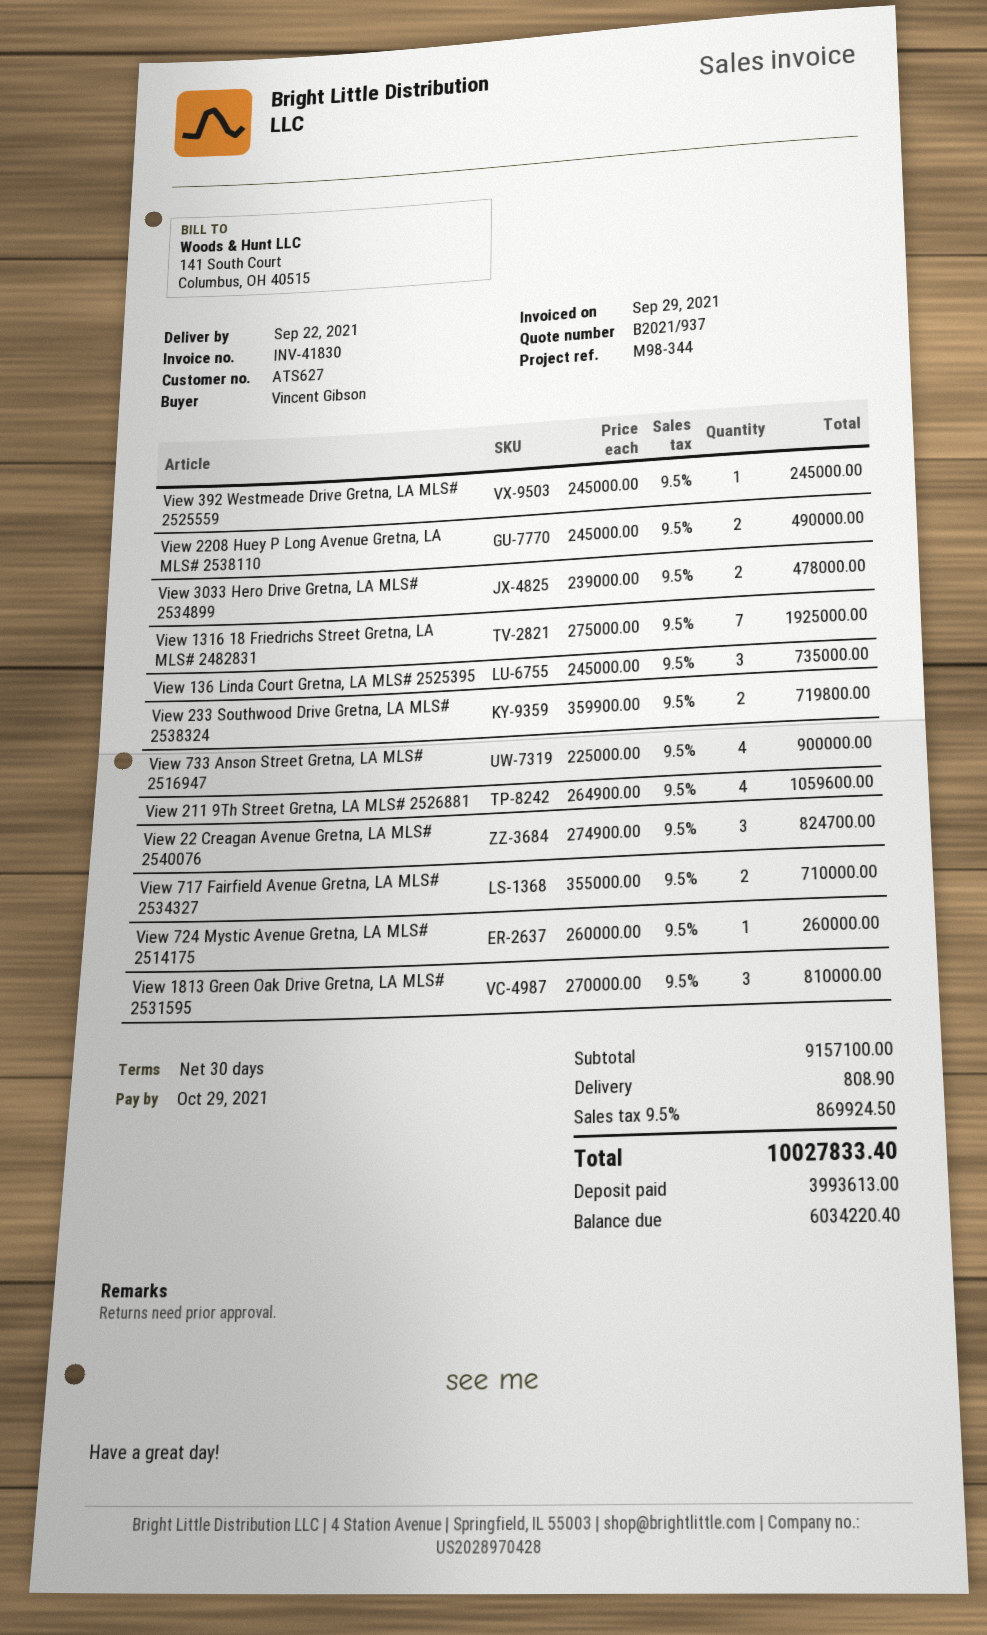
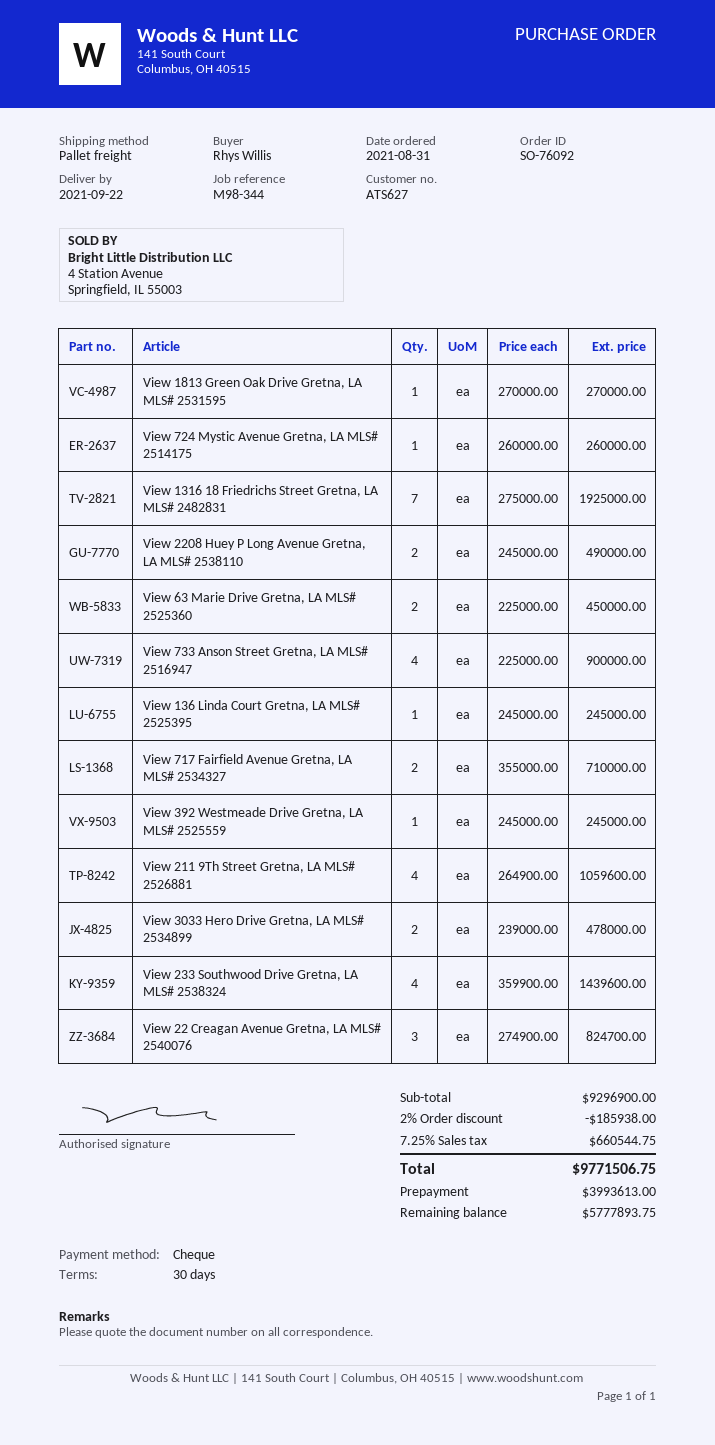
ordered by: Vincent Gibson -> Rhys Willis
View 136 Linda Court Gretna, LA MLS# 2525395: 3 x 245000.00 = 735000.00 -> 1 x 245000.00 = 245000.00
View 233 Southwood Drive Gretna, LA MLS# 2538324: 2 x 359900.00 = 719800.00 -> 4 x 359900.00 = 1439600.00
View 1813 Green Oak Drive Gretna, LA MLS# 2531595: 3 x 270000.00 = 810000.00 -> 1 x 270000.00 = 270000.00
View 63 Marie Drive Gretna, LA MLS# 2525360: none -> 2 x 225000.00 = 450000.00
subtotal: 9157100.00 -> 9296900.00
discount: none -> 2% = 185938.00
shipping: 808.90 -> none
tax: 9.5% = 869924.50 -> 7.25% = 660544.75
total: 10027833.40 -> 9771506.75
balance: 6034220.40 -> 5777893.75

